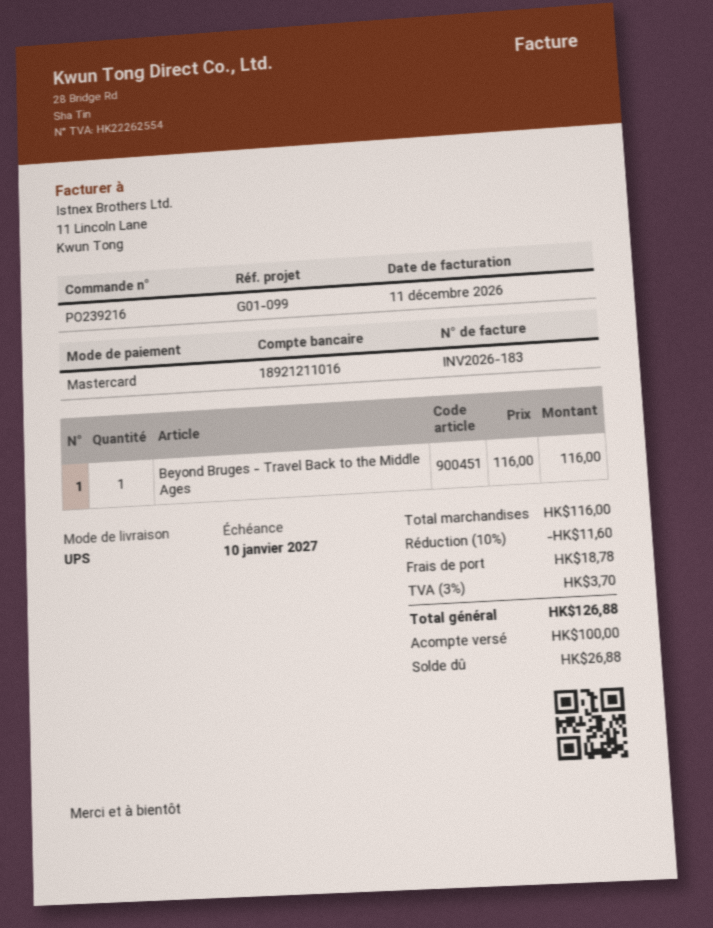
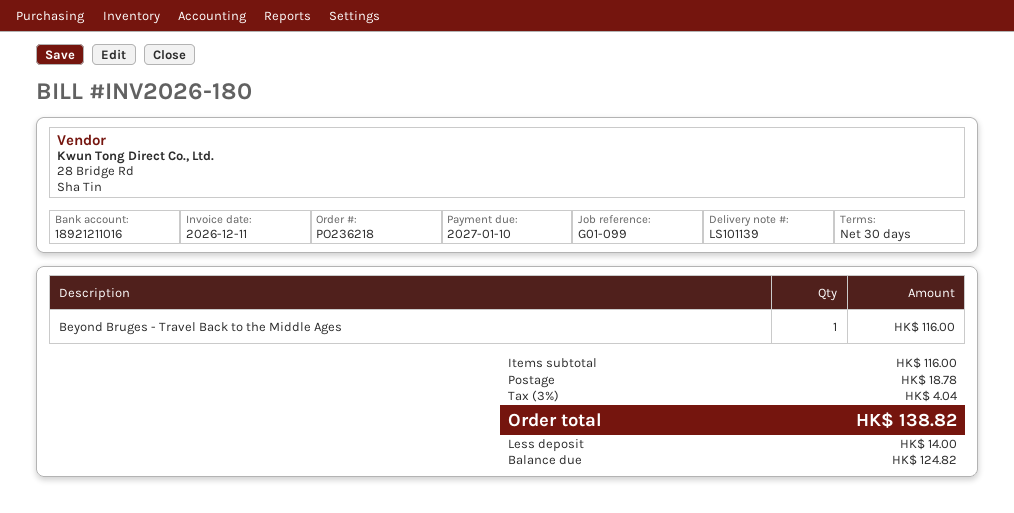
order number: PO239216 -> PO236218
invoice number: INV2026-183 -> INV2026-180
discount: 10% = 11.60 -> none
tax: 3% = 3.70 -> 3% = 4.04
total: 126.88 -> 138.82
deposit: 100.00 -> 14.00
balance: 26.88 -> 124.82

